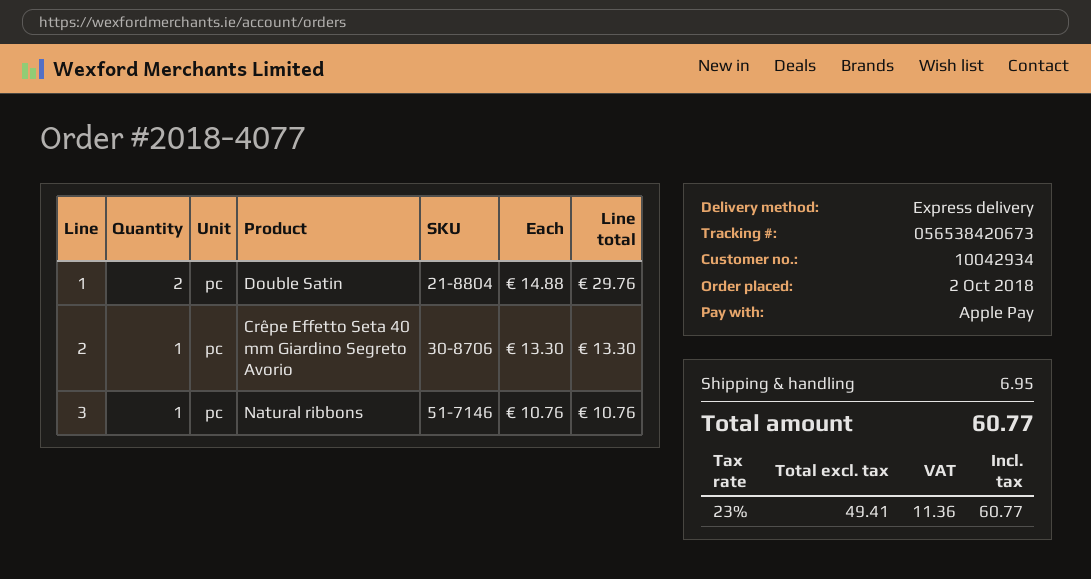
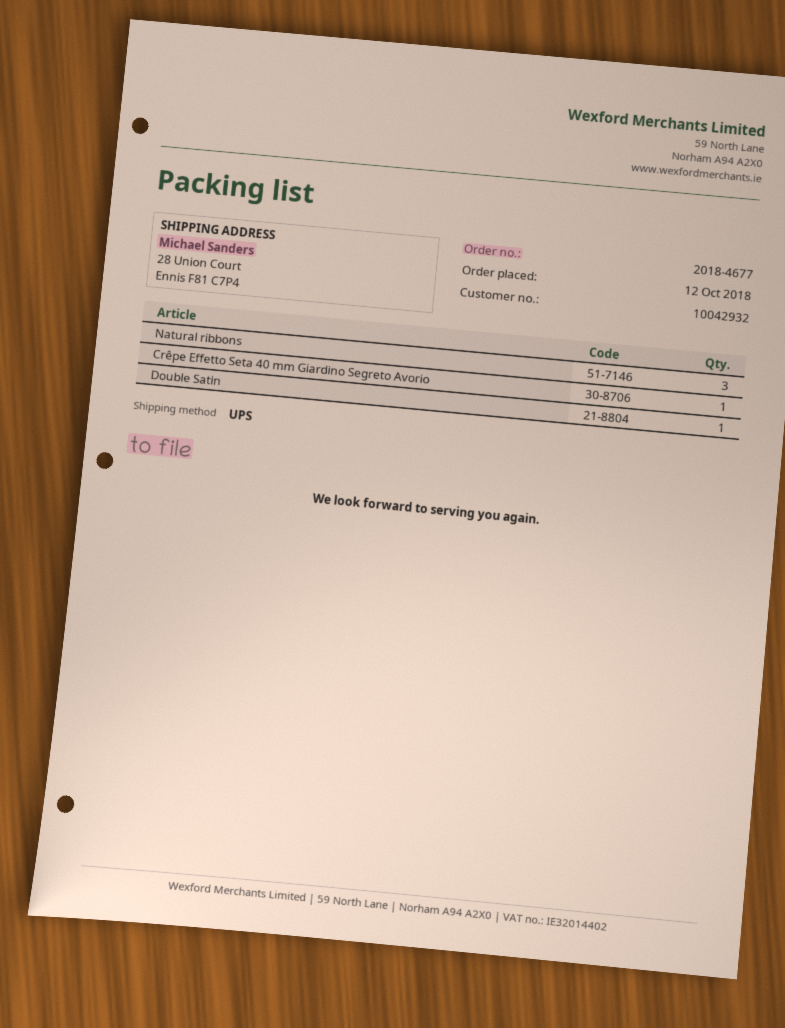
order number: 2018-4077 -> 2018-4677
order date: 2018-10-02 -> 2018-10-12
customer number: 10042934 -> 10042932
shipping method: express -> UPS
Double Satin: 2 -> 1
Natural ribbons: 1 -> 3

